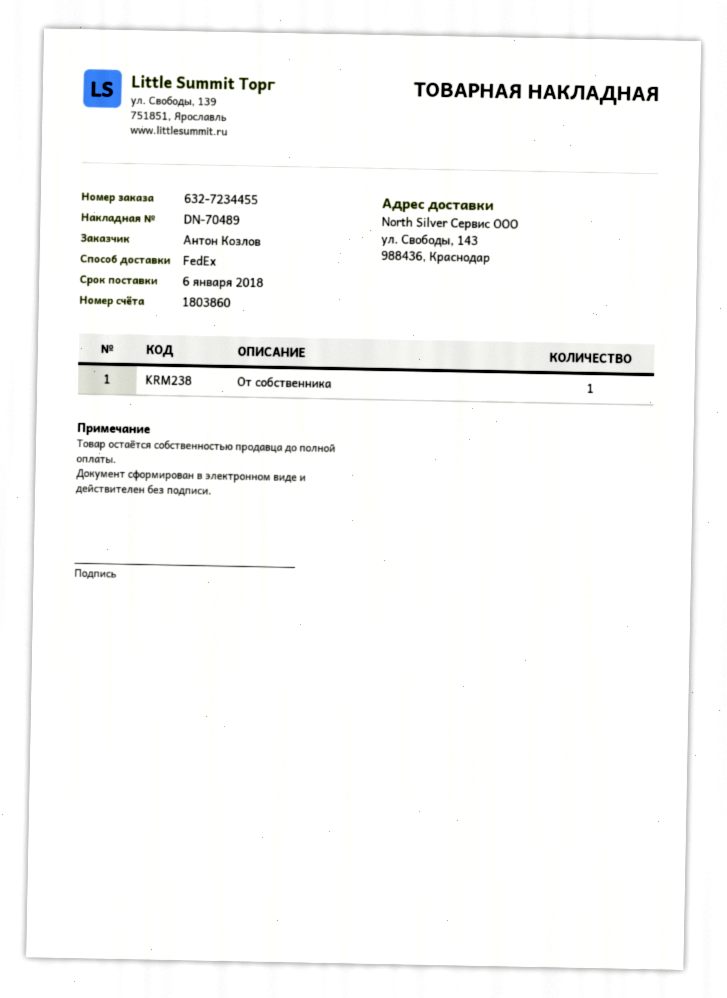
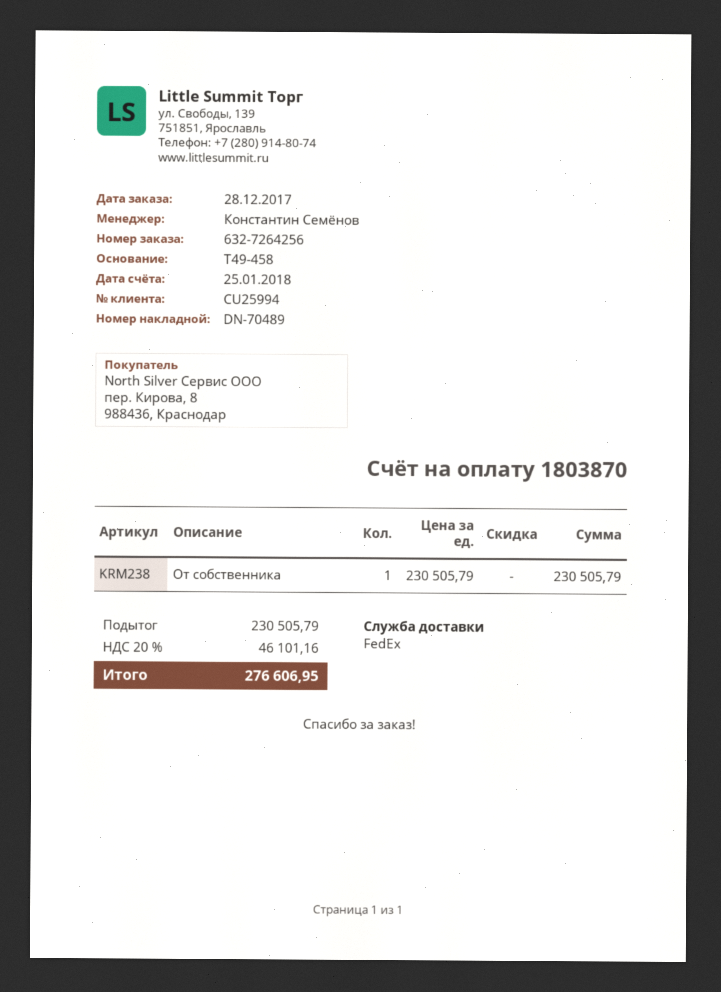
order number: 632-7234455 -> 632-7264256
invoice number: 1803860 -> 1803870

